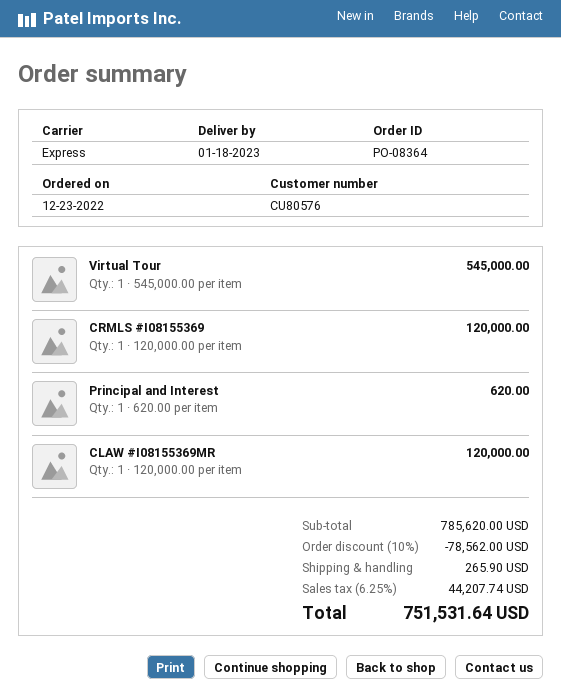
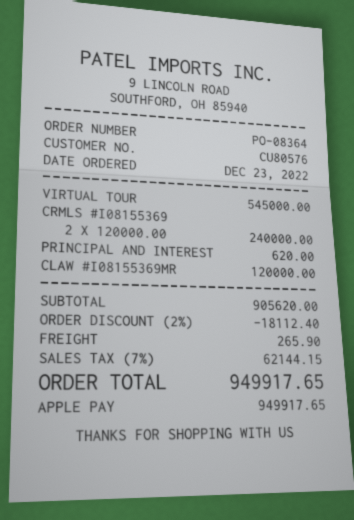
CRMLS #I08155369: 1 x 120000.00 = 120000.00 -> 2 x 120000.00 = 240000.00
subtotal: 785620.00 -> 905620.00
discount: 10% = 78562.00 -> 2% = 18112.40
tax: 6.25% = 44207.74 -> 7% = 62144.15
total: 751531.64 -> 949917.65

